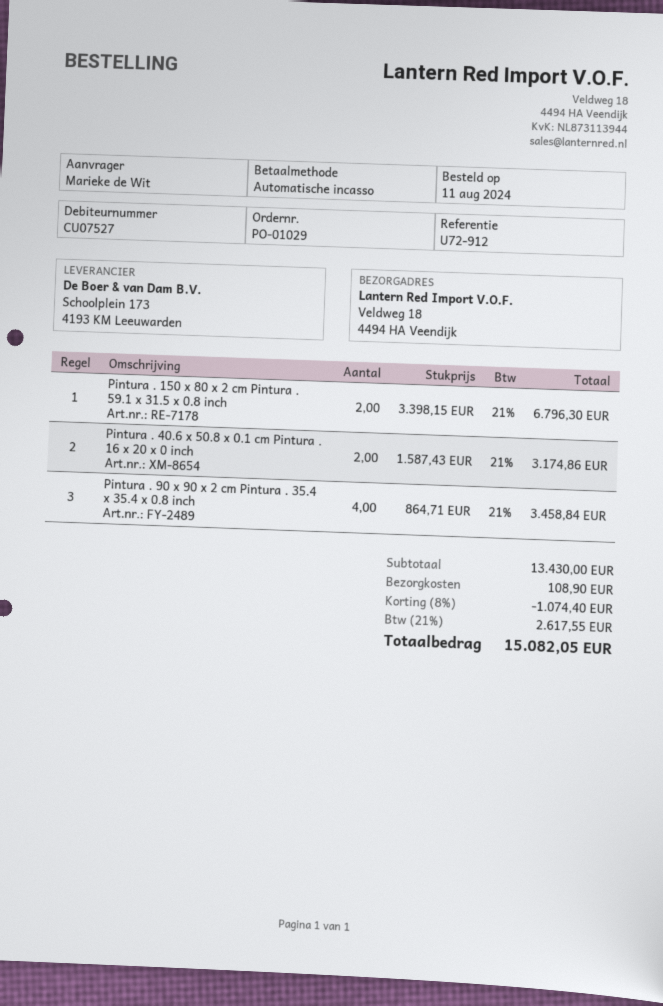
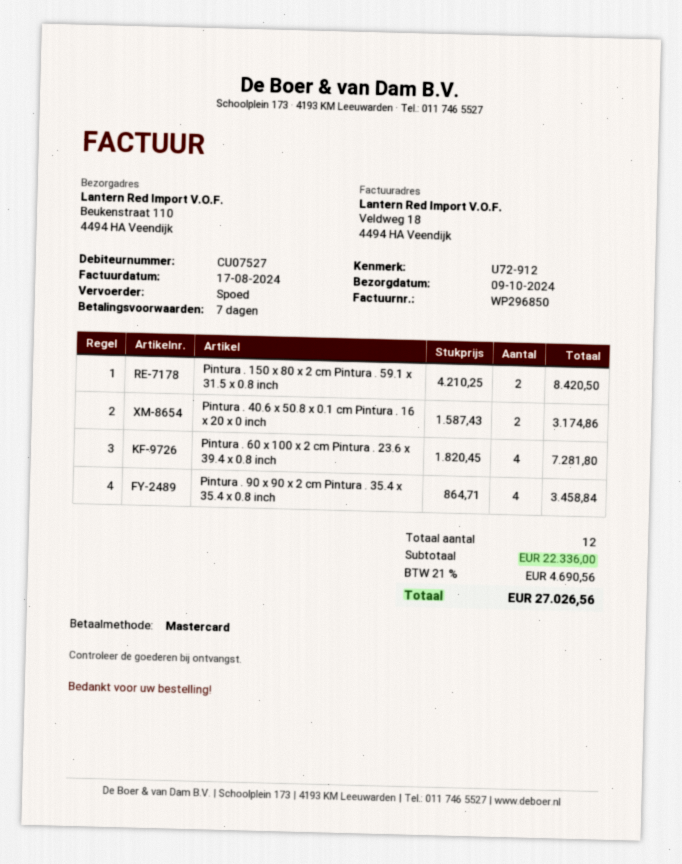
payment method: direct debit -> Mastercard
ship to: Veldweg 18, 4494 HA Veendijk -> Beukenstraat 110, 4494 HA Veendijk
Pintura . 150 x 80 x 2 cm Pintura . 59.1 x 31.5 x 0.8 inch: 2 x 3398.15 = 6796.30 -> 2 x 4210.25 = 8420.50
Pintura . 60 x 100 x 2 cm Pintura . 23.6 x 39.4 x 0.8 inch: none -> 4 x 1820.45 = 7281.80
subtotal: 13430.00 -> 22336.00
discount: 8% = 1074.40 -> none
shipping: 108.90 -> none
tax: 21% = 2617.55 -> 21% = 4690.56
total: 15082.05 -> 27026.56

